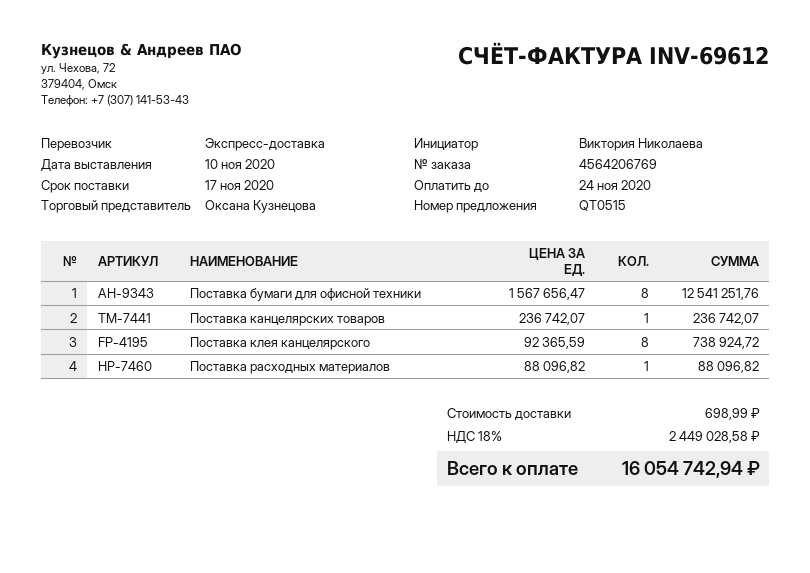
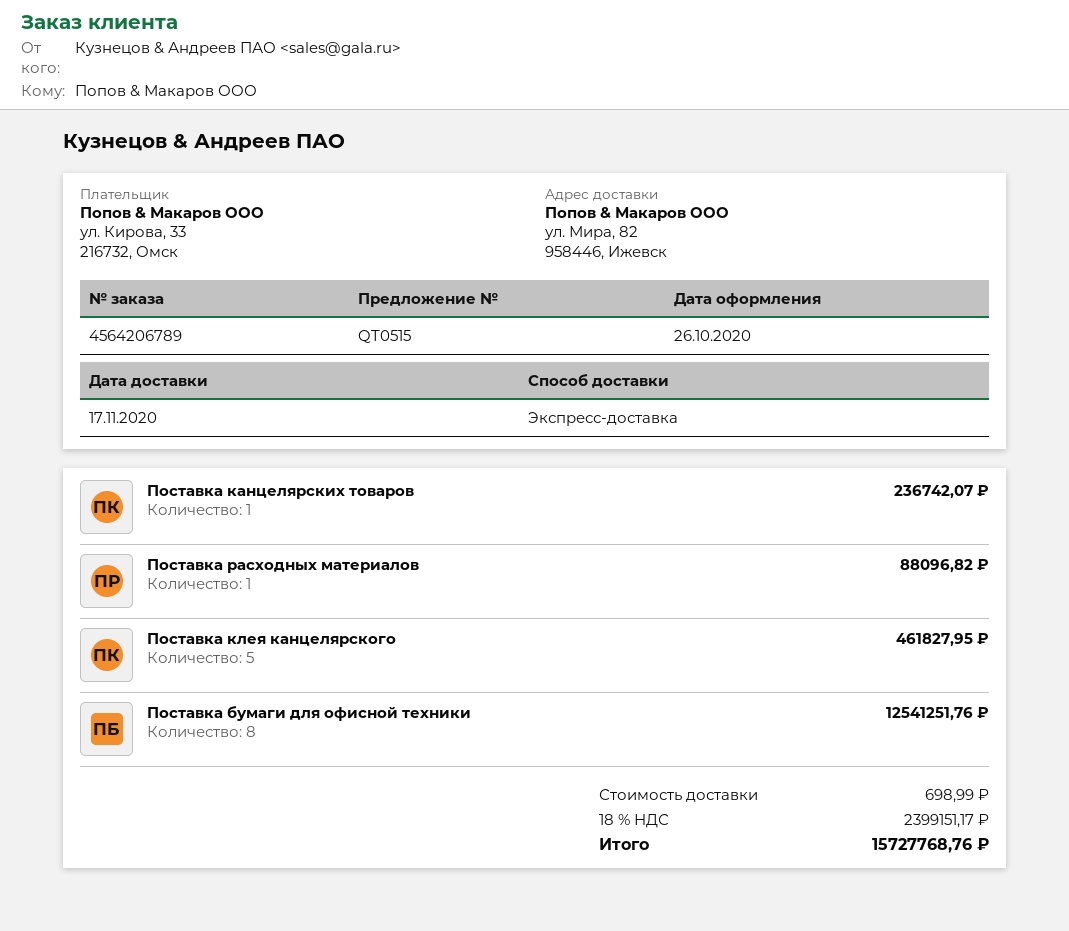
order number: 4564206769 -> 4564206789
Поставка клея канцелярского: 8 for 738924.72 -> 5 for 461827.95
tax: 18% = 2449028.58 -> 18% = 2399151.17
total: 16054742.94 -> 15727768.76

